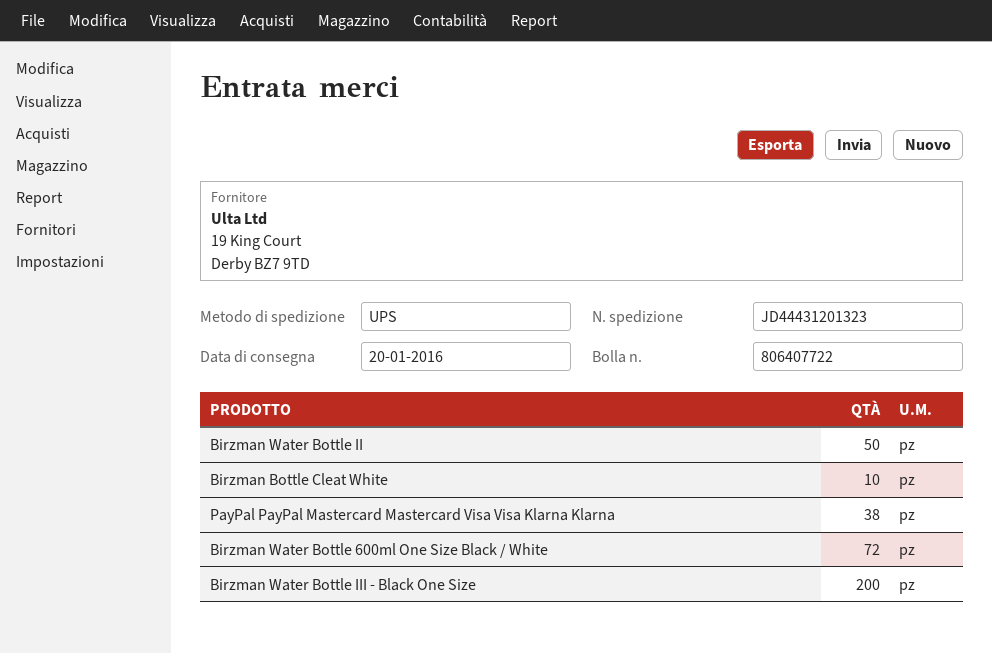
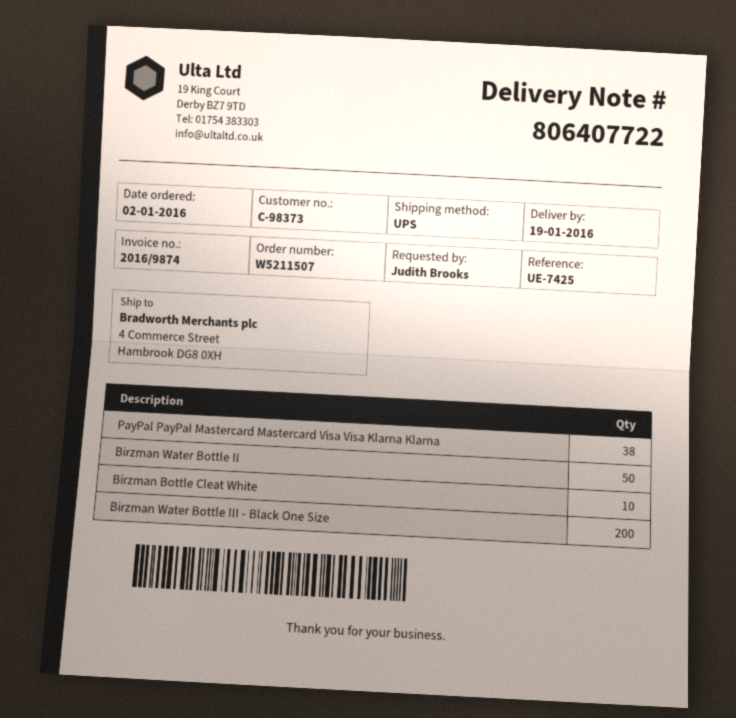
delivery date: 2016-01-20 -> 2016-01-19
Birzman Water Bottle 600ml One Size Black / White: 72 -> none

